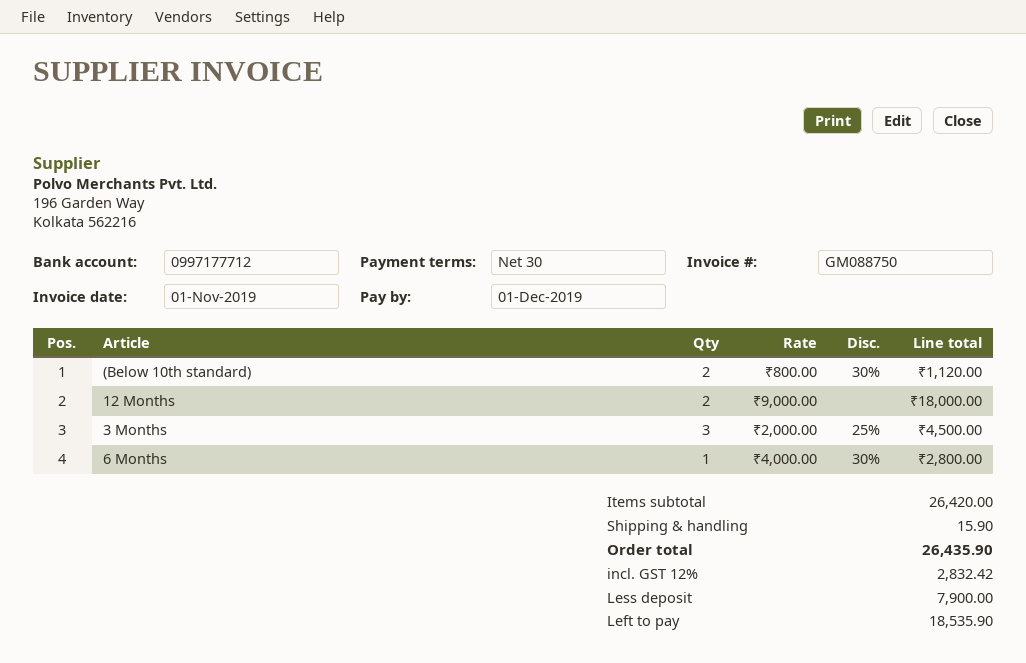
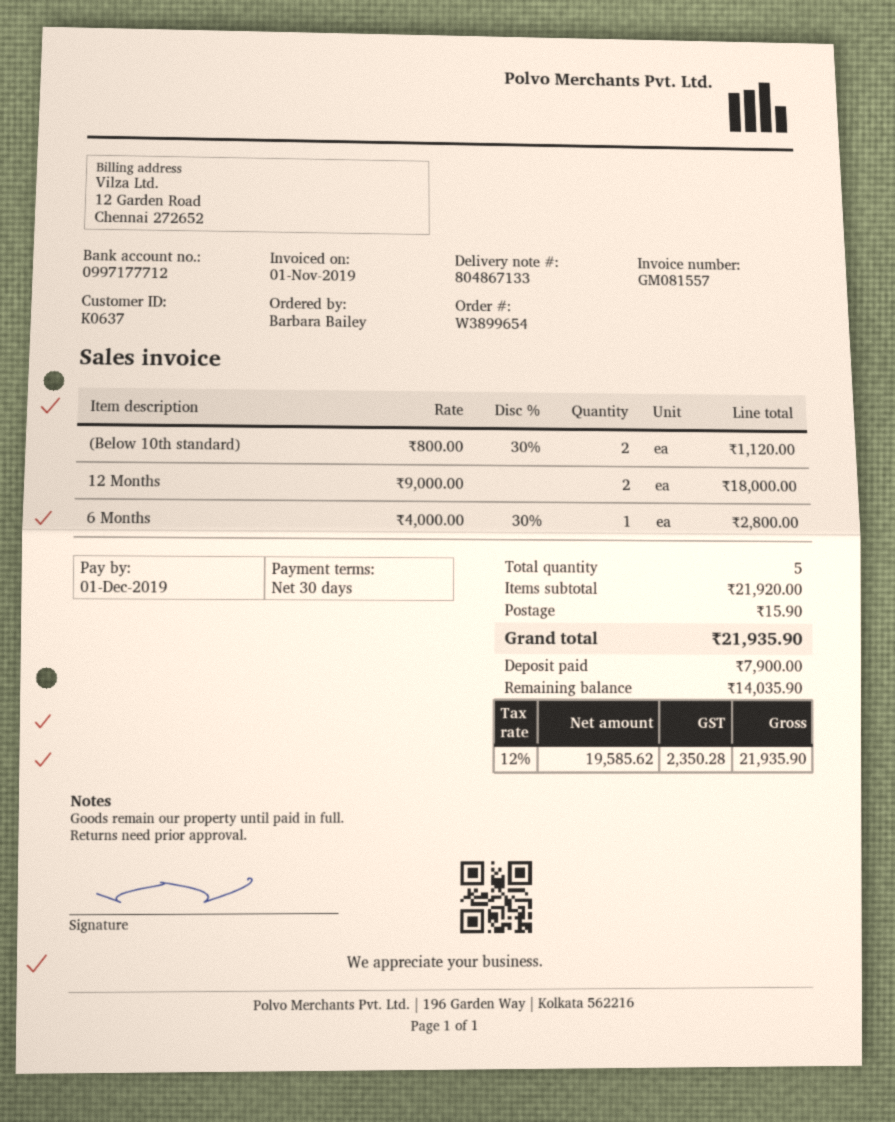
invoice number: GM088750 -> GM081557
3 Months: 3 x 2000.00 - 25% = 4500.00 -> none
subtotal: 26420.00 -> 21920.00
tax: 12% = 2832.42 -> 12% = 2350.28
total: 26435.90 -> 21935.90
balance: 18535.90 -> 14035.90

